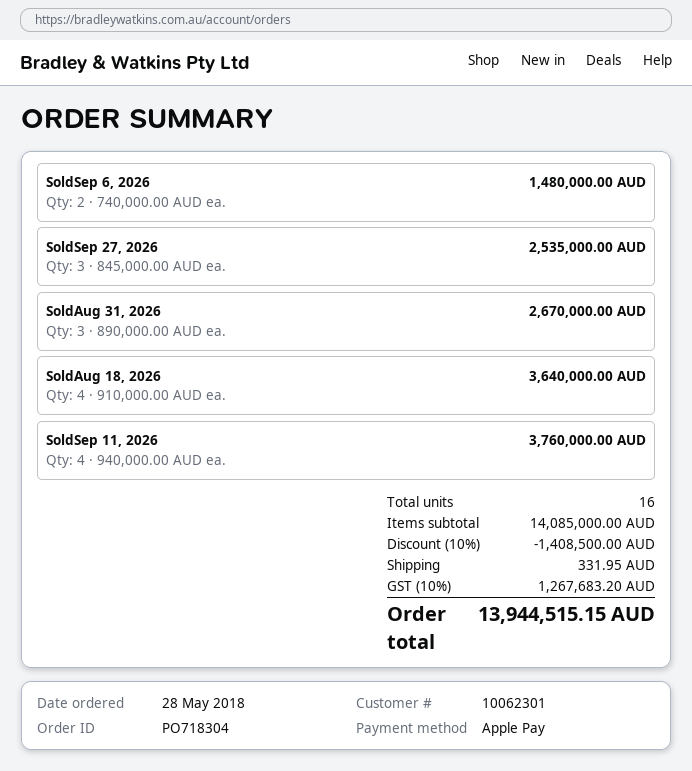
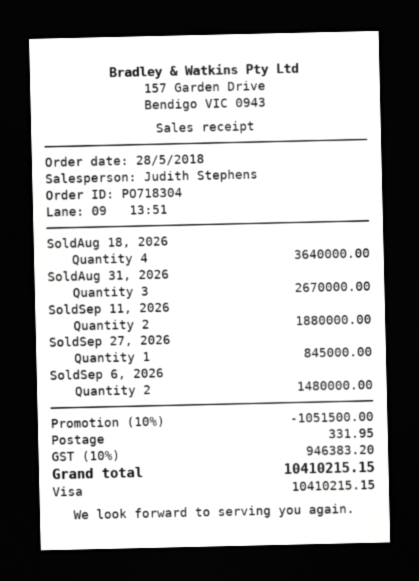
payment method: Apple Pay -> Visa
SoldSep 27, 2026: 3 for 2535000.00 -> 1 for 845000.00
SoldSep 11, 2026: 4 for 3760000.00 -> 2 for 1880000.00
discount: 10% = 1408500.00 -> 10% = 1051500.00
tax: 10% = 1267683.20 -> 10% = 946383.20
total: 13944515.15 -> 10410215.15

